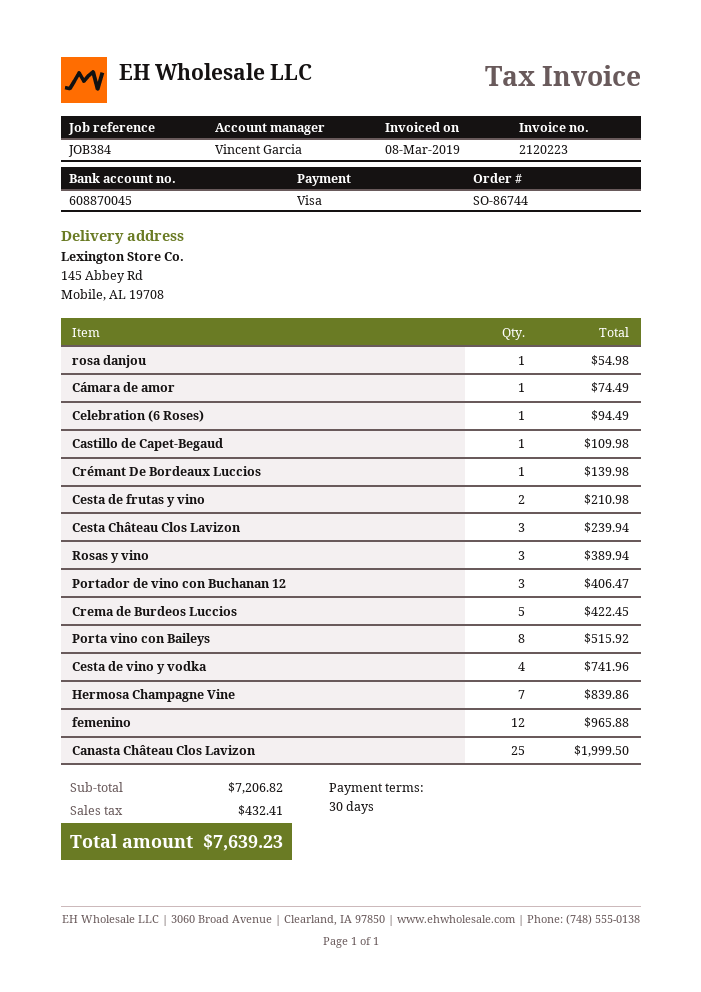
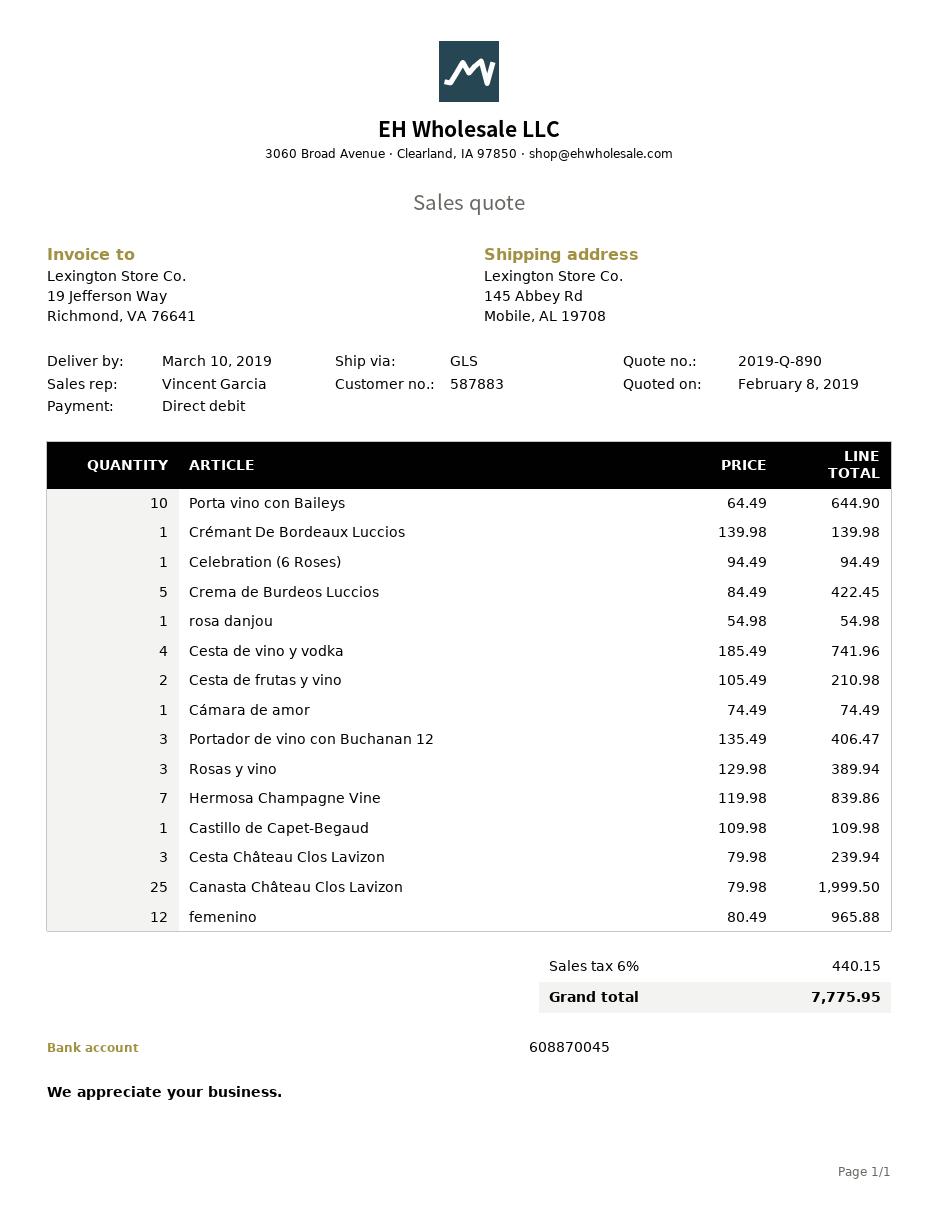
payment method: Visa -> direct debit
Porta vino con Baileys: 8 for 515.92 -> 10 for 644.90
tax: 432.41 -> 440.15
total: 7639.23 -> 7775.95

